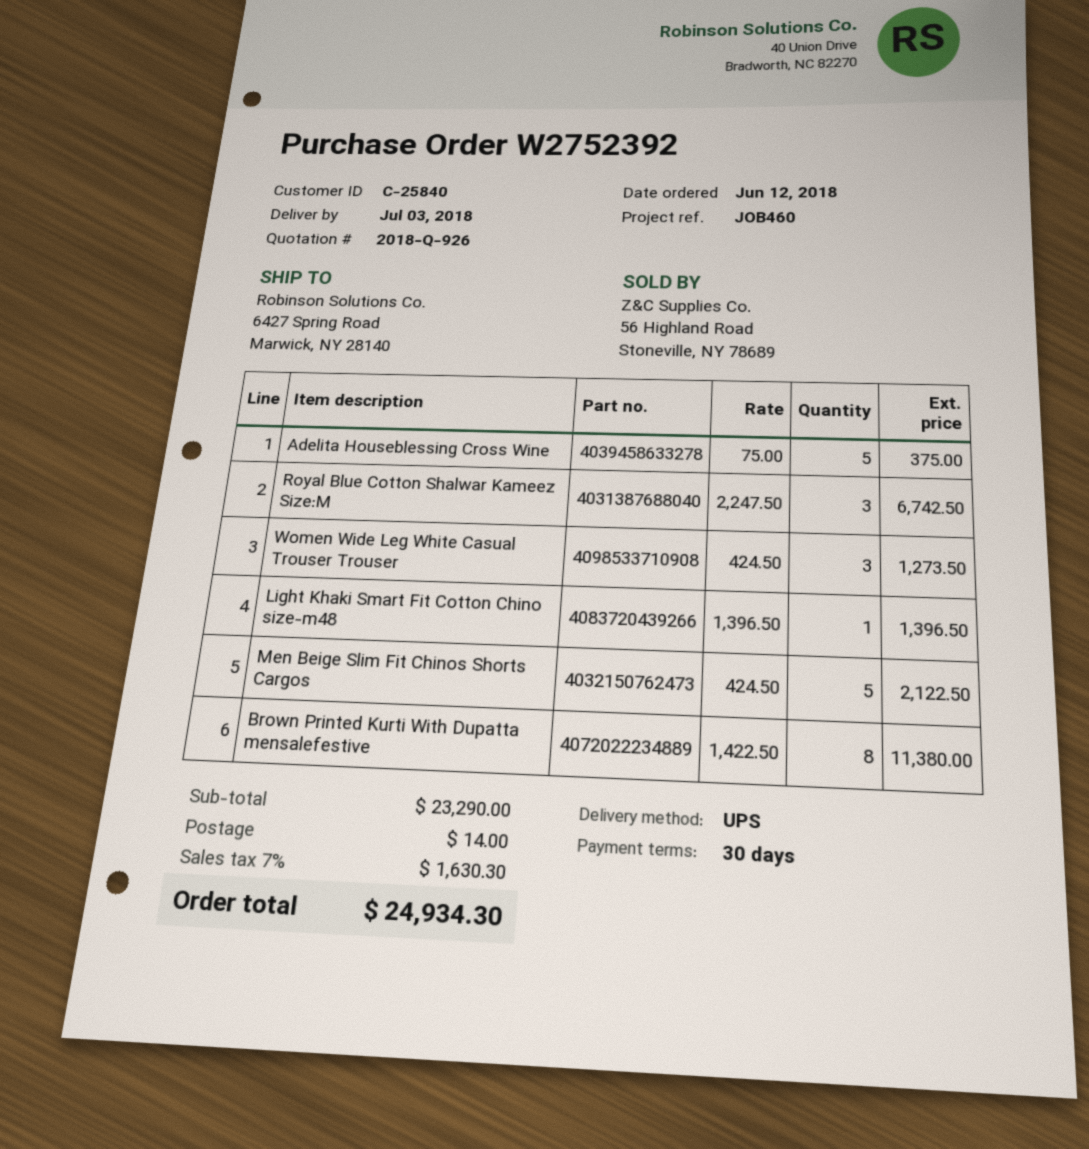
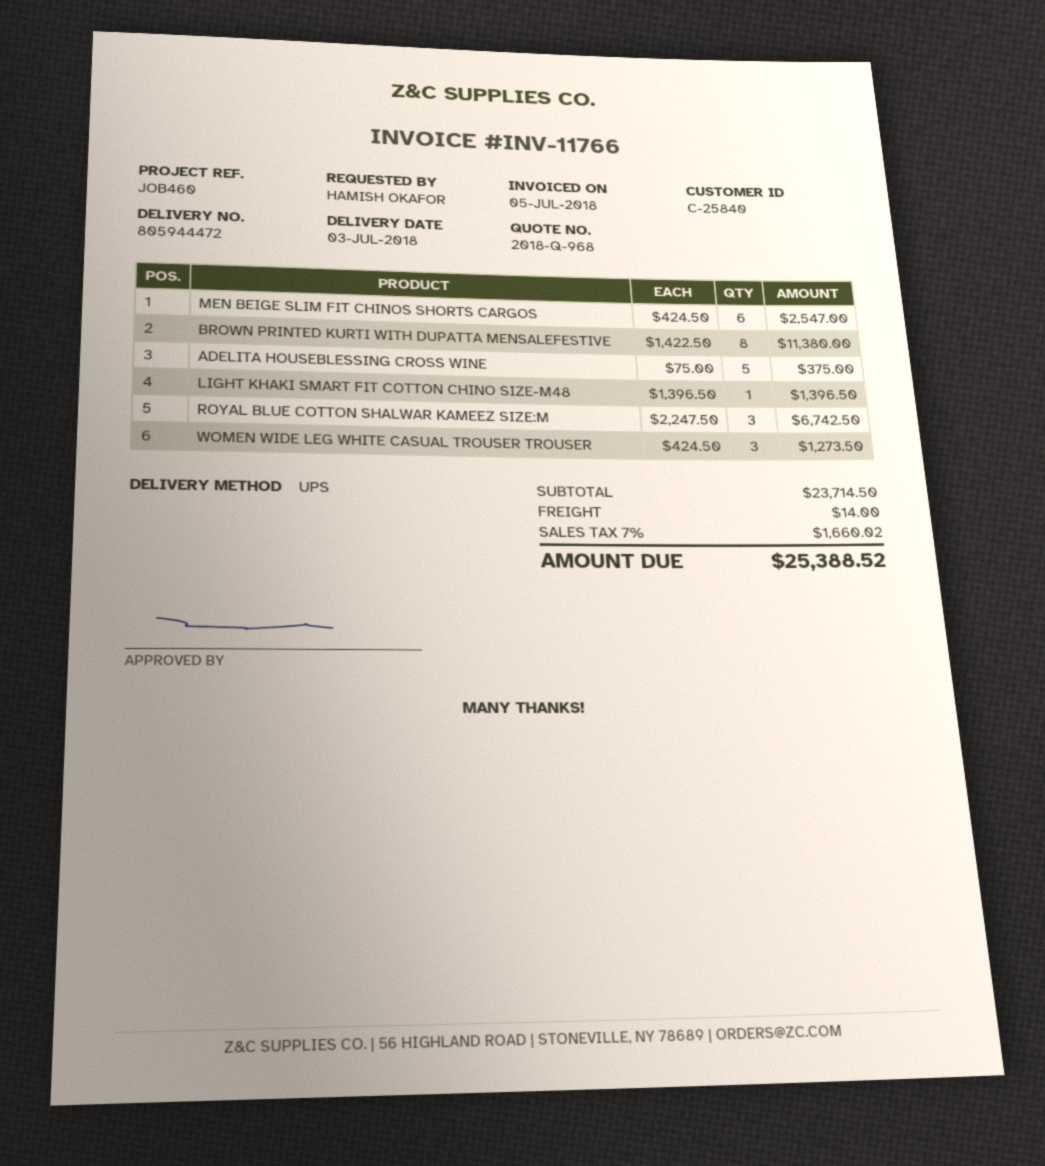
quote number: 2018-Q-926 -> 2018-Q-968
Men Beige Slim Fit Chinos Shorts Cargos: 5 x 424.50 = 2122.50 -> 6 x 424.50 = 2547.00
subtotal: 23290.00 -> 23714.50
tax: 7% = 1630.30 -> 7% = 1660.02
total: 24934.30 -> 25388.52

